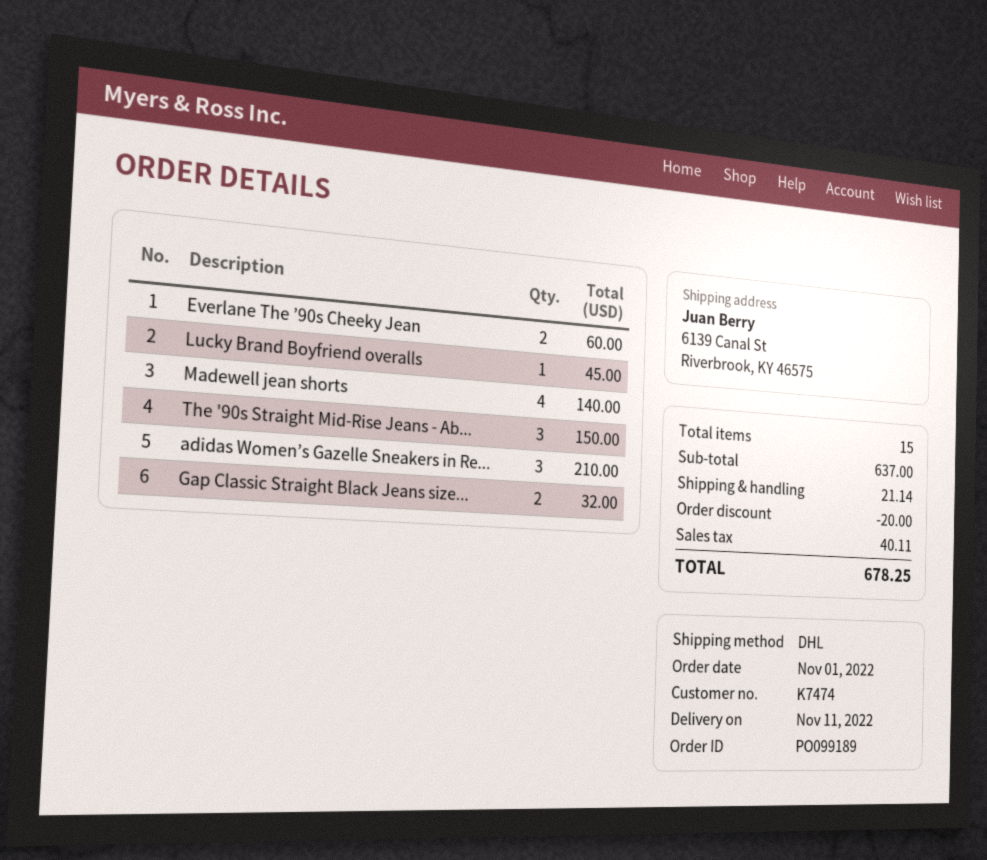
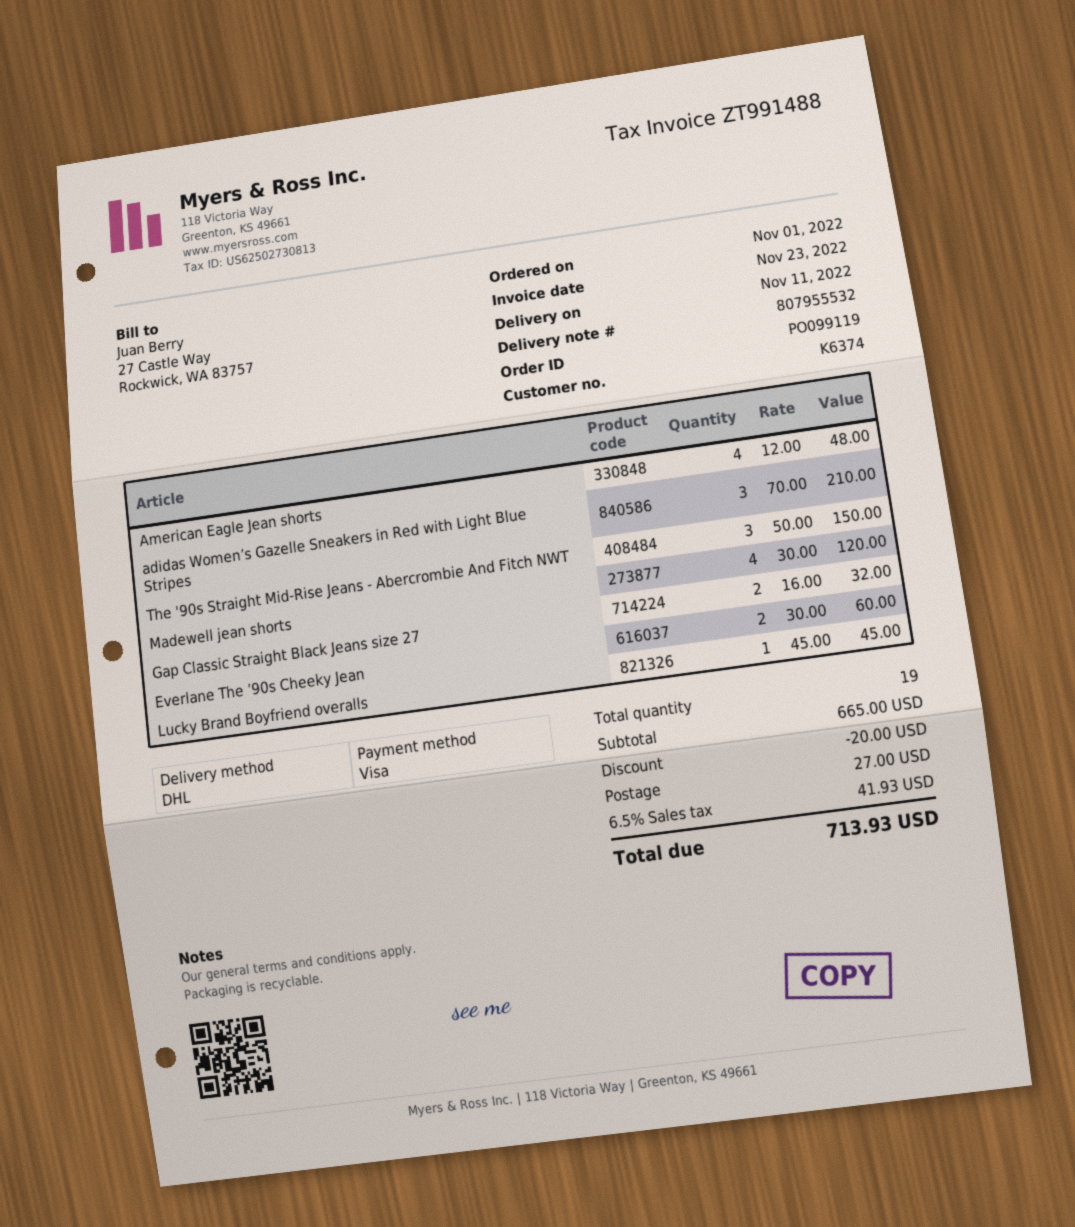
order number: PO099189 -> PO099119
customer number: K7474 -> K6374
Madewell jean shorts: 4 for 140.00 -> 4 for 120.00
American Eagle Jean shorts: none -> 4 for 48.00
total quantity: 15 -> 19
subtotal: 637.00 -> 665.00
shipping: 21.14 -> 27.00
tax: 40.11 -> 41.93
total: 678.25 -> 713.93

